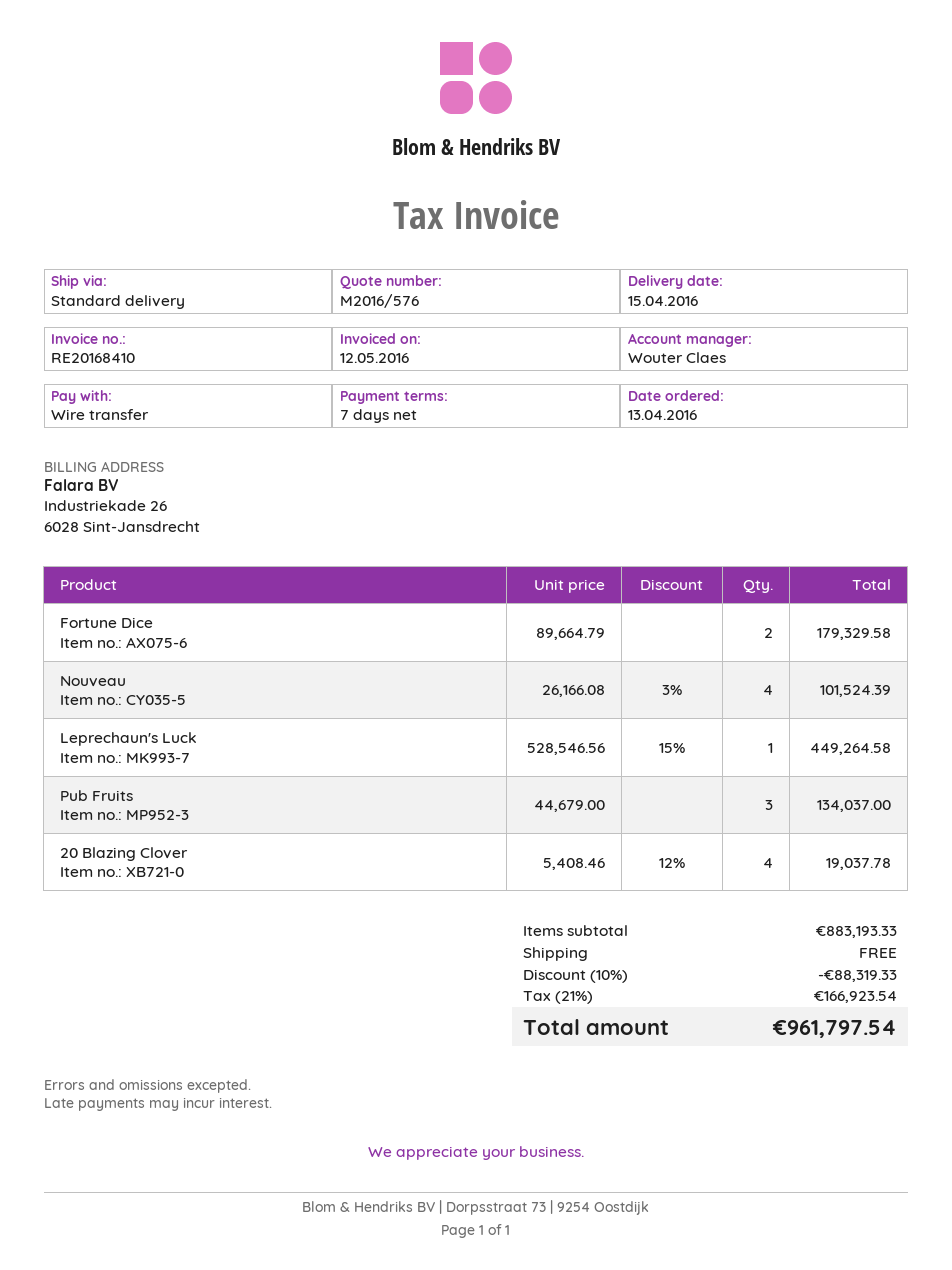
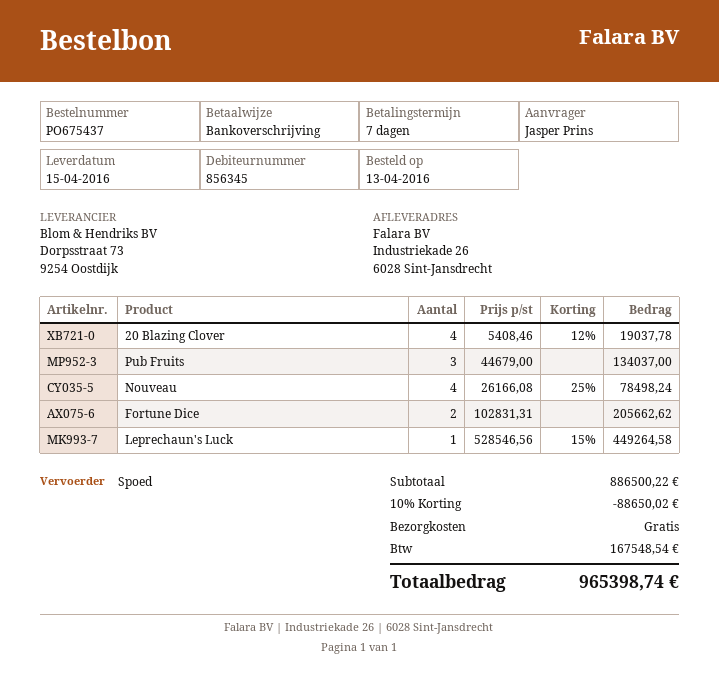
shipping method: standard -> express
Fortune Dice: 2 x 89664.79 = 179329.58 -> 2 x 102831.31 = 205662.62
Nouveau: 4 x 26166.08 - 3% = 101524.39 -> 4 x 26166.08 - 25% = 78498.24
subtotal: 883193.33 -> 886500.22
discount: 10% = 88319.33 -> 10% = 88650.02
tax: 166923.54 -> 167548.54
total: 961797.54 -> 965398.74

